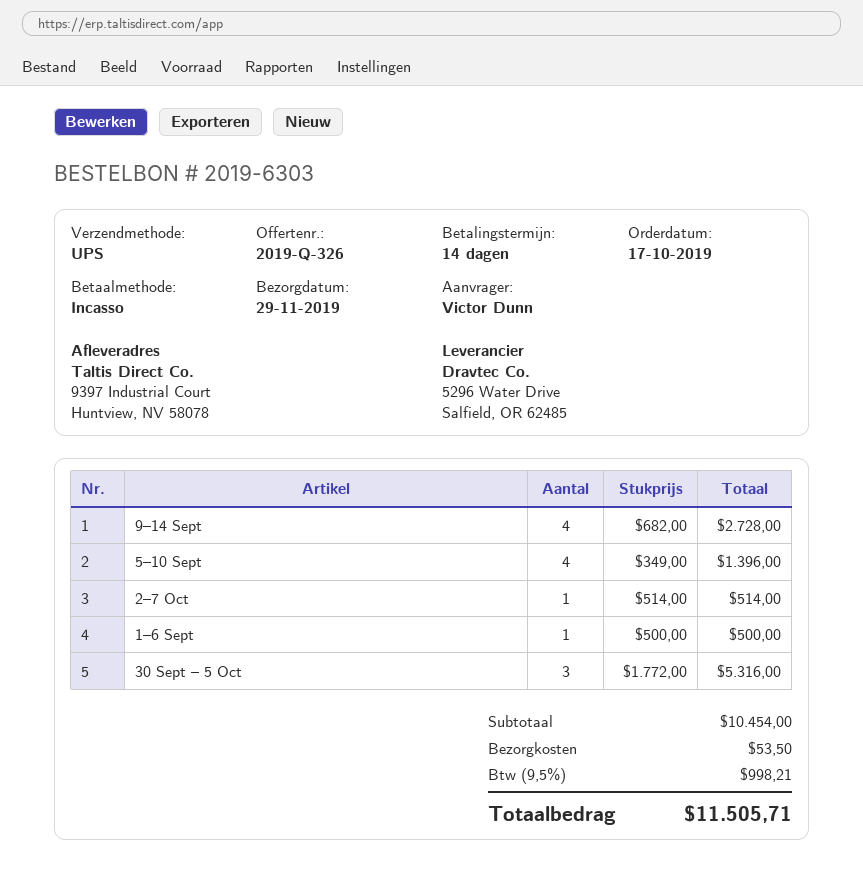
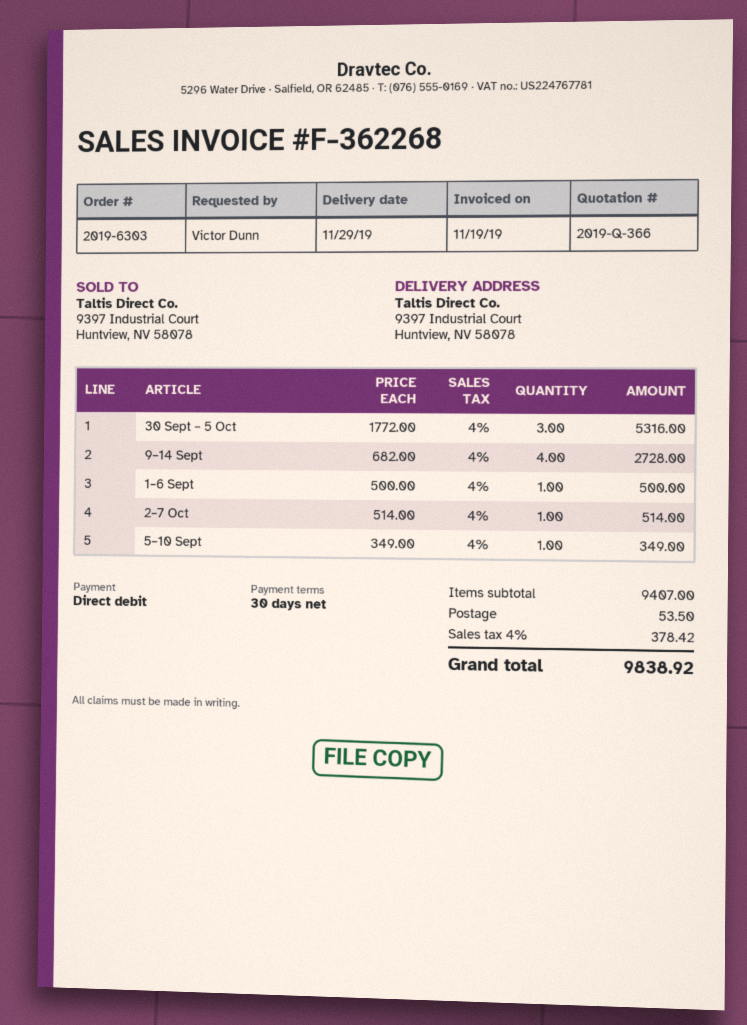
quote number: 2019-Q-326 -> 2019-Q-366
payment terms: 14 days -> 30 days
5–10 Sept: 4 x 349.00 = 1396.00 -> 1 x 349.00 = 349.00
subtotal: 10454.00 -> 9407.00
tax: 9.5% = 998.21 -> 4% = 378.42
total: 11505.71 -> 9838.92

